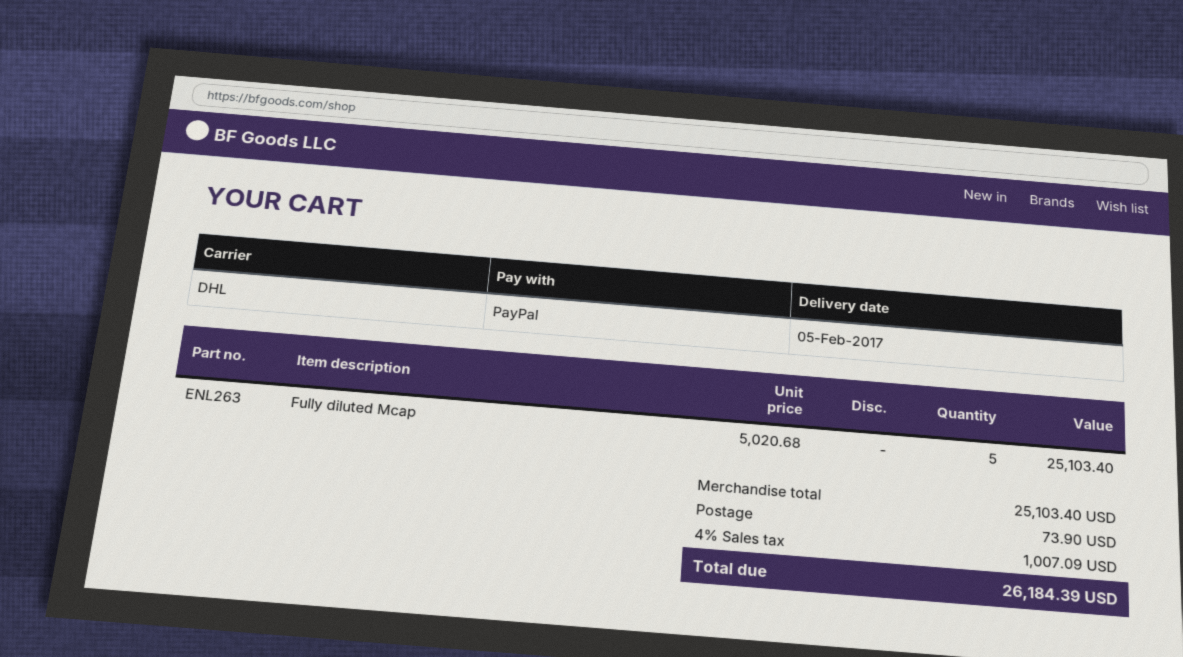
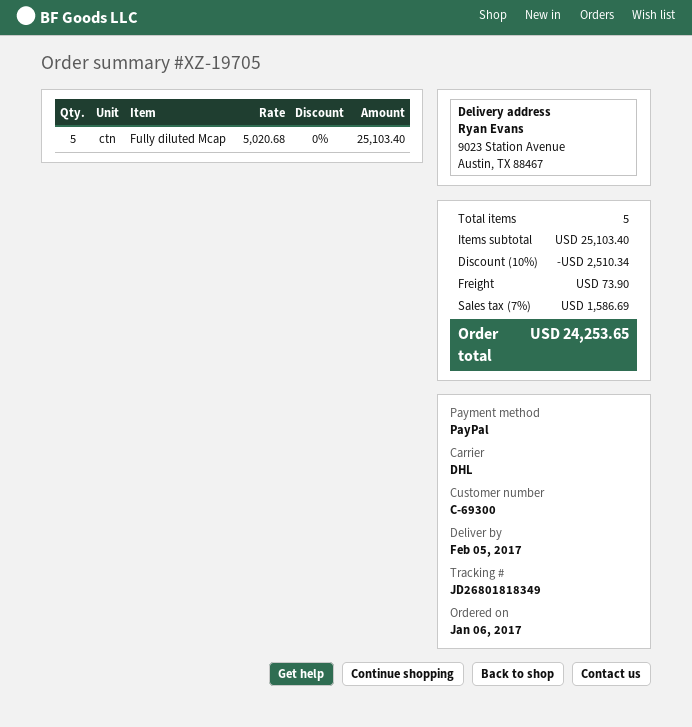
discount: none -> 10% = 2510.34
tax: 4% = 1007.09 -> 7% = 1586.69
total: 26184.39 -> 24253.65

